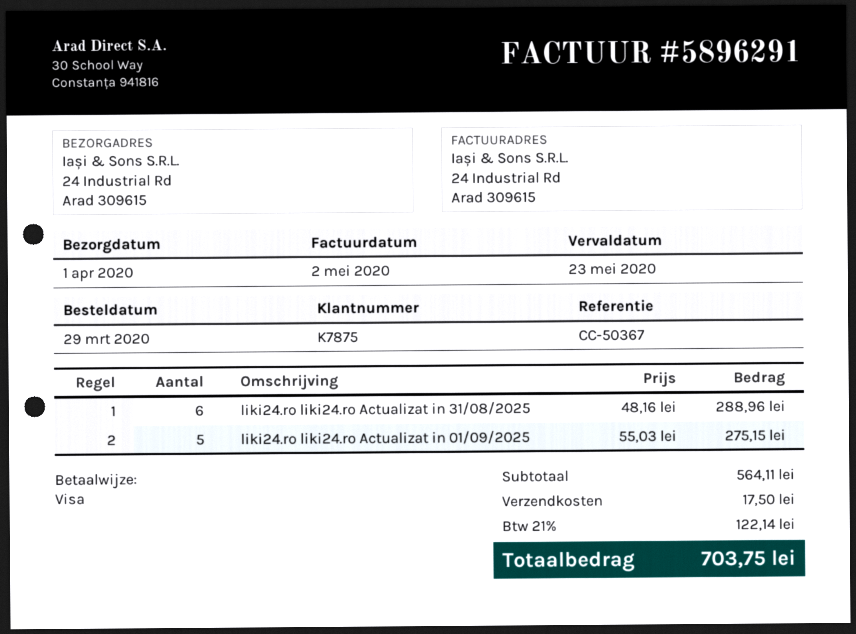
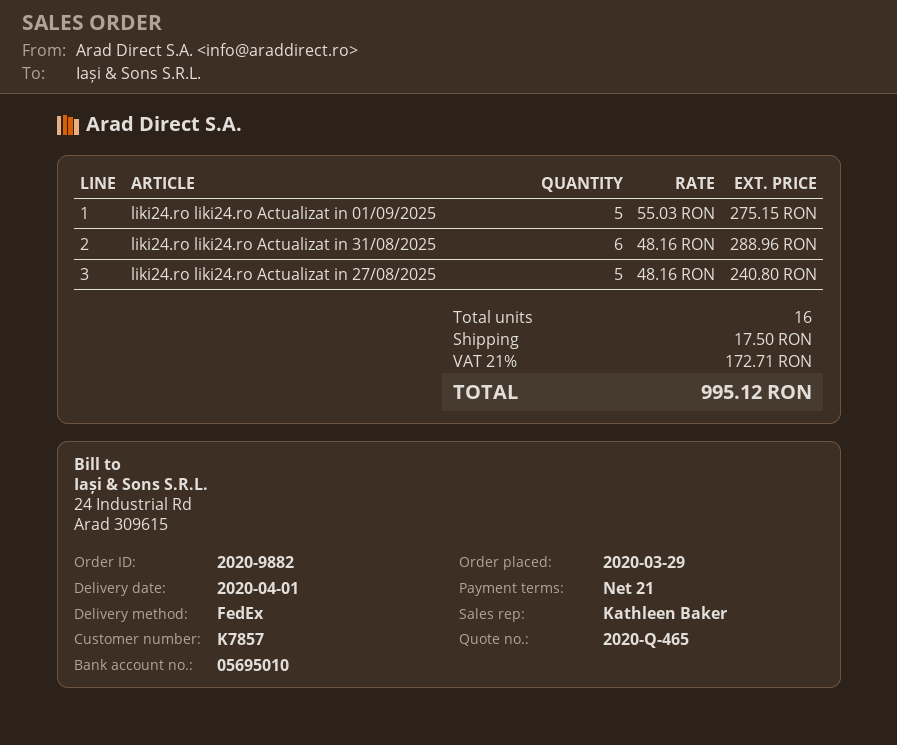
customer number: K7875 -> K7857
liki24.ro liki24.ro Actualizat in 27/08/2025: none -> 5 x 48.16 = 240.80
tax: 21% = 122.14 -> 21% = 172.71
total: 703.75 -> 995.12

